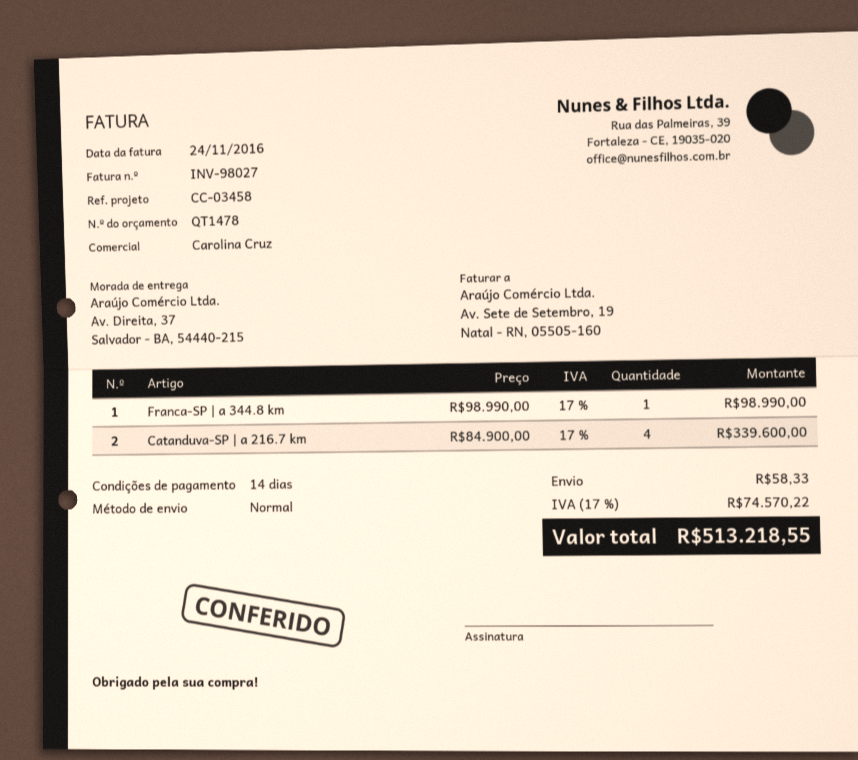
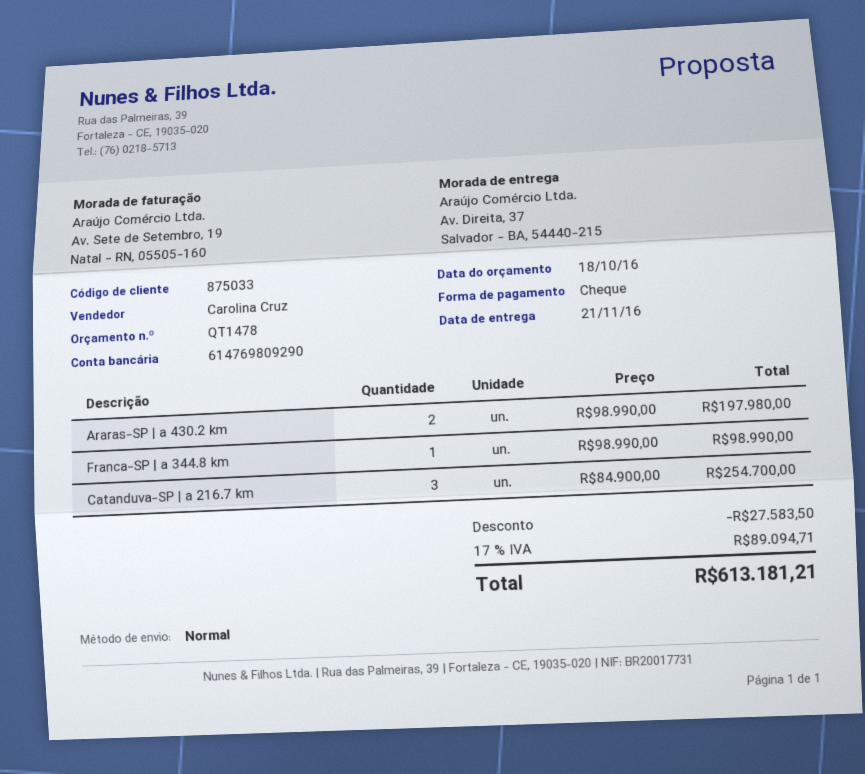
Catanduva-SP | a 216.7 km: 4 x 84900.00 = 339600.00 -> 3 x 84900.00 = 254700.00
Araras-SP | a 430.2 km: none -> 2 x 98990.00 = 197980.00
discount: none -> 27583.50
shipping: 58.33 -> none
tax: 17% = 74570.22 -> 17% = 89094.71
total: 513218.55 -> 613181.21

